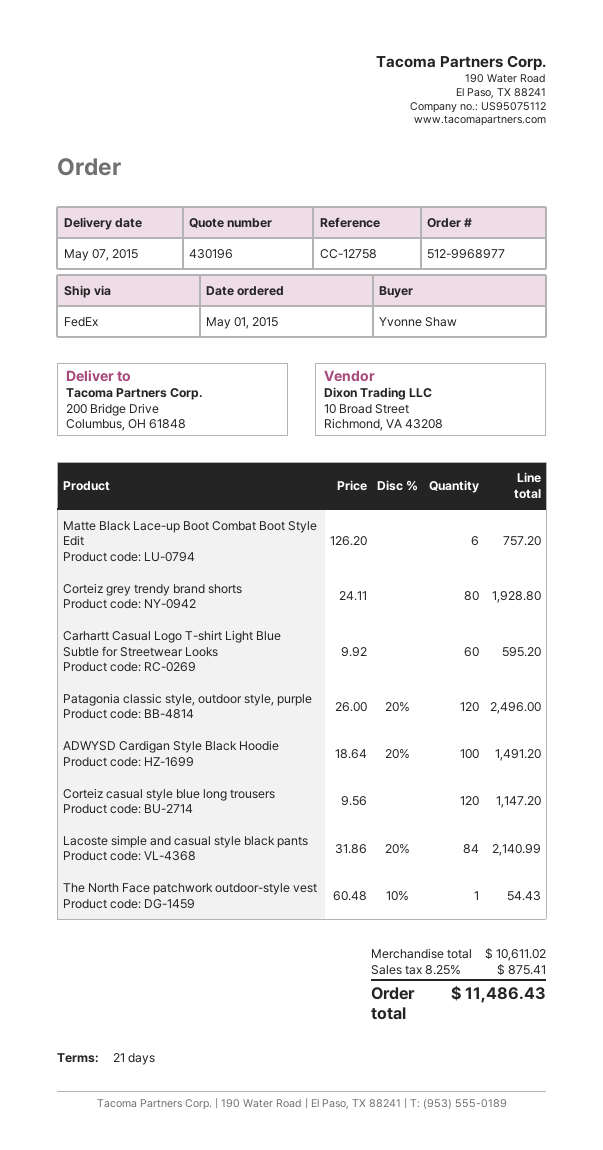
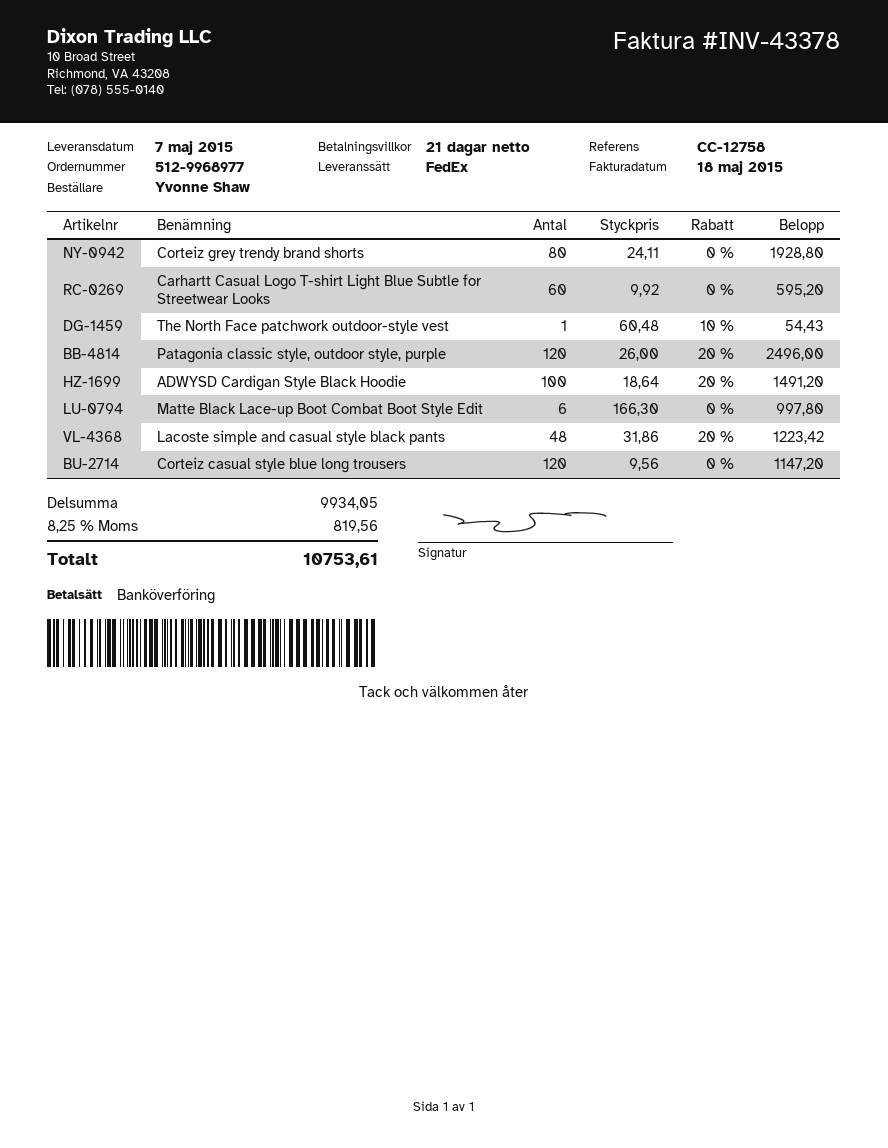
Matte Black Lace-up Boot Combat Boot Style Edit: 6 x 126.20 = 757.20 -> 6 x 166.30 = 997.80
Lacoste simple and casual style black pants: 84 x 31.86 - 20% = 2140.99 -> 48 x 31.86 - 20% = 1223.42
subtotal: 10611.02 -> 9934.05
tax: 8.25% = 875.41 -> 8.25% = 819.56
total: 11486.43 -> 10753.61

